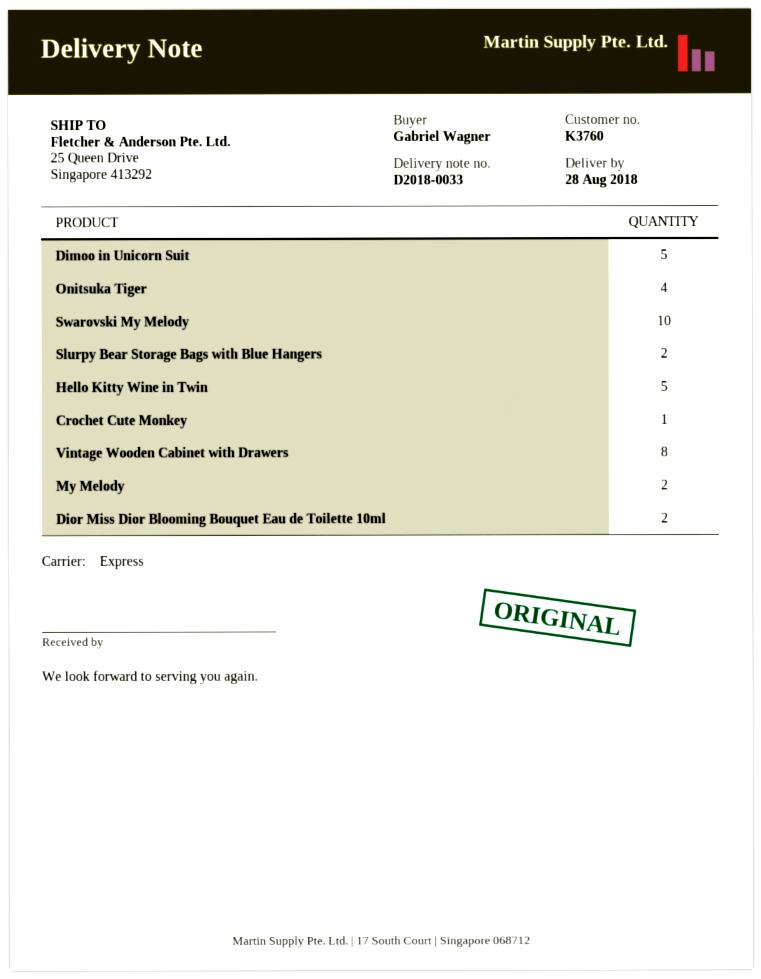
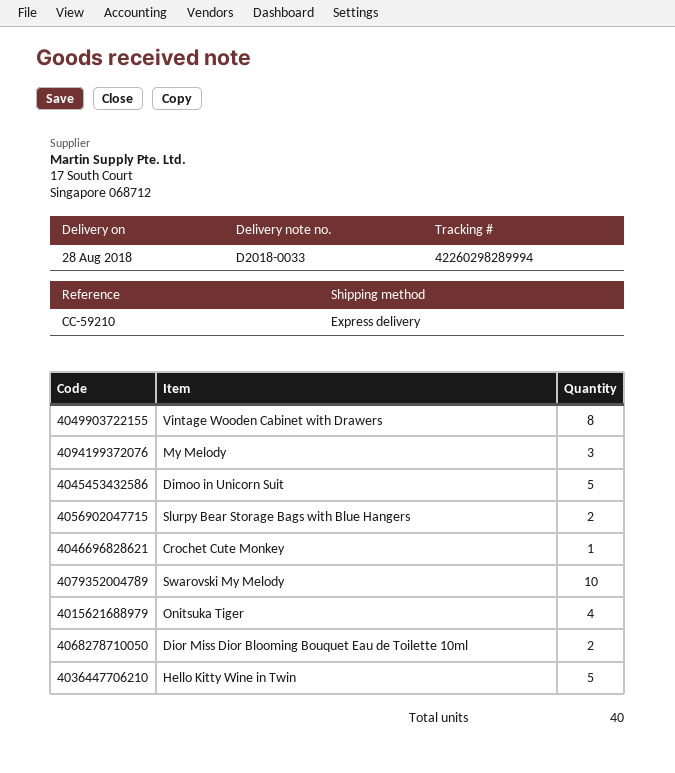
My Melody: 2 -> 3

